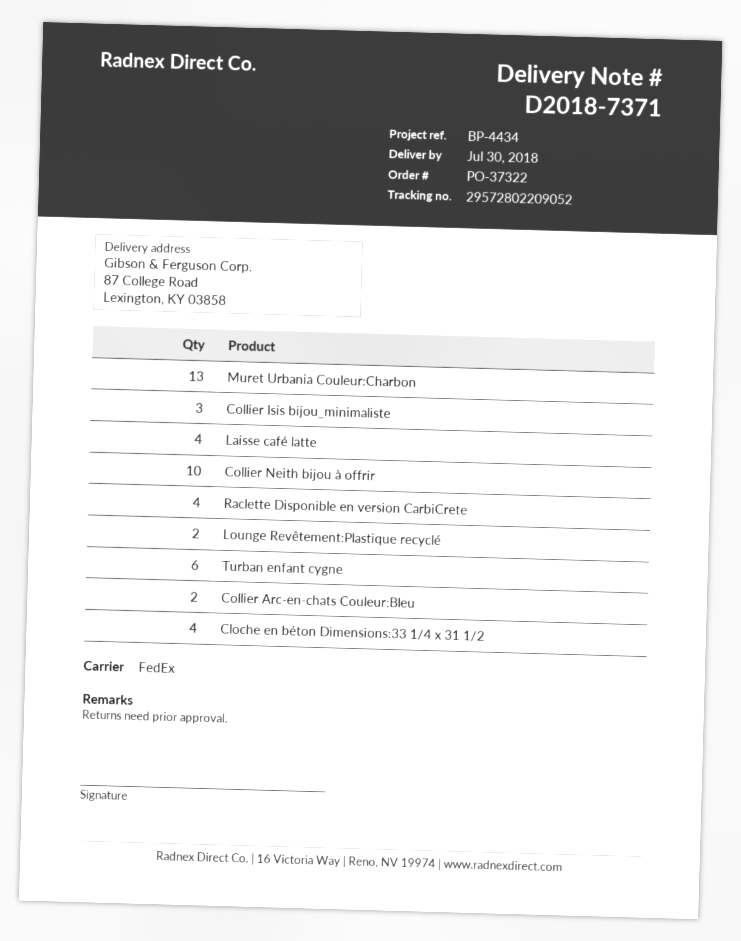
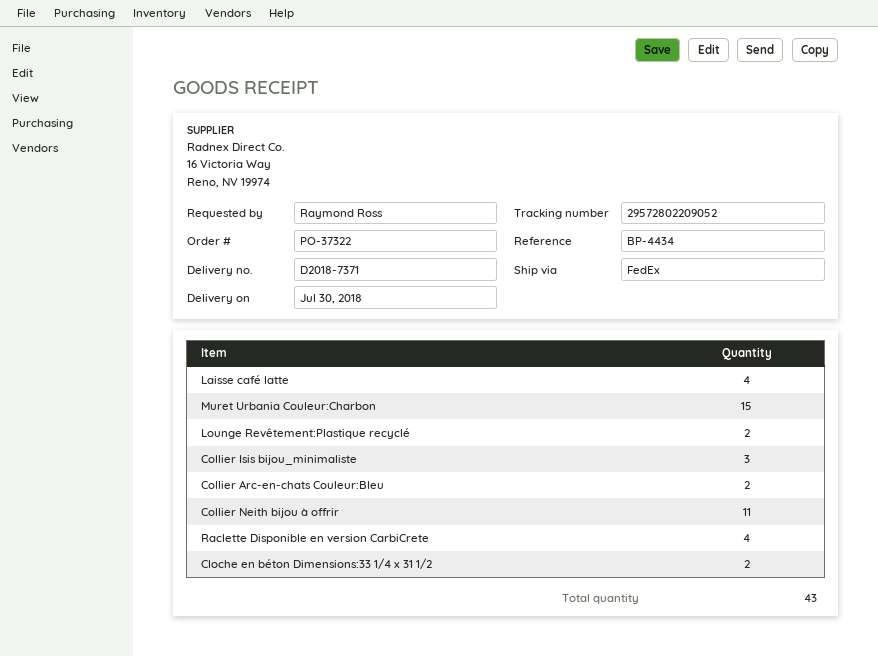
Muret Urbania Couleur:Charbon: 13 -> 15
Collier Neith bijou à offrir: 10 -> 11
Turban enfant cygne: 6 -> none
Cloche en béton Dimensions:33 1/4 x 31 1/2: 4 -> 2

